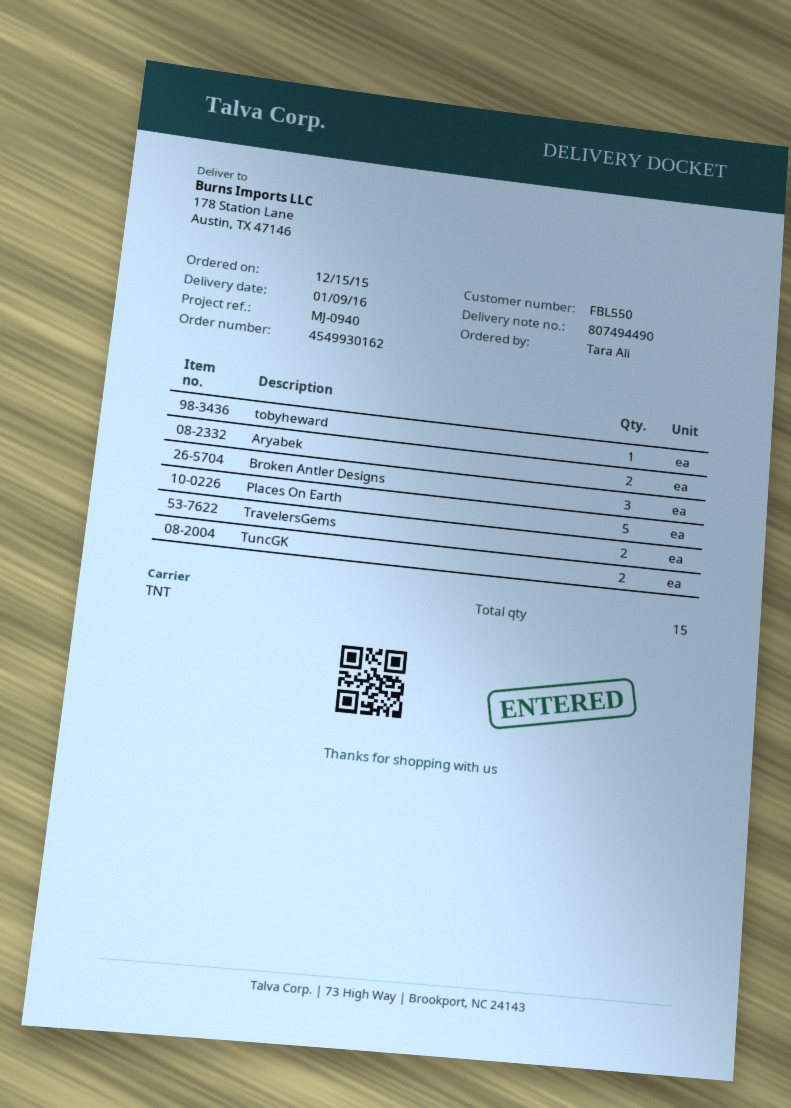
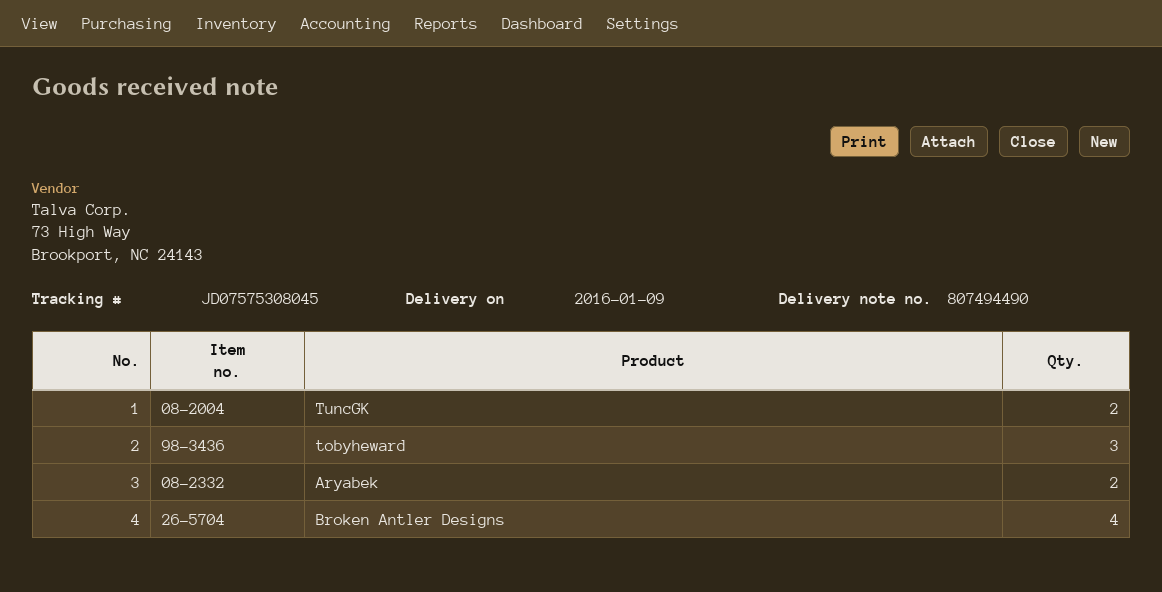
tobyheward: 1 -> 3
Broken Antler Designs: 3 -> 4
Places On Earth: 5 -> none
TravelersGems: 2 -> none

